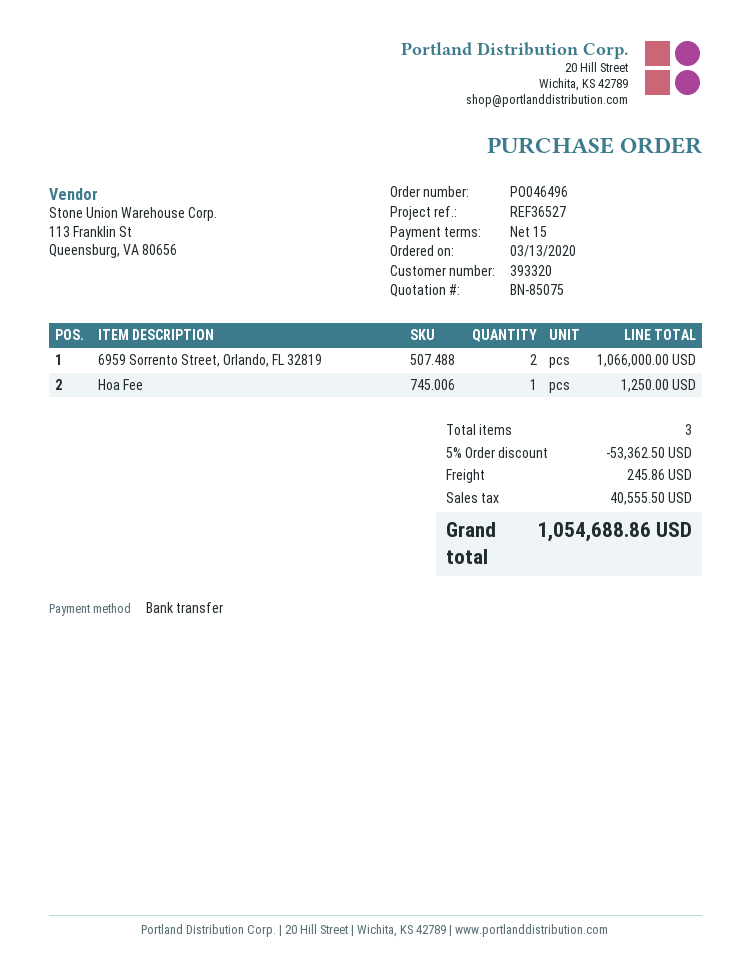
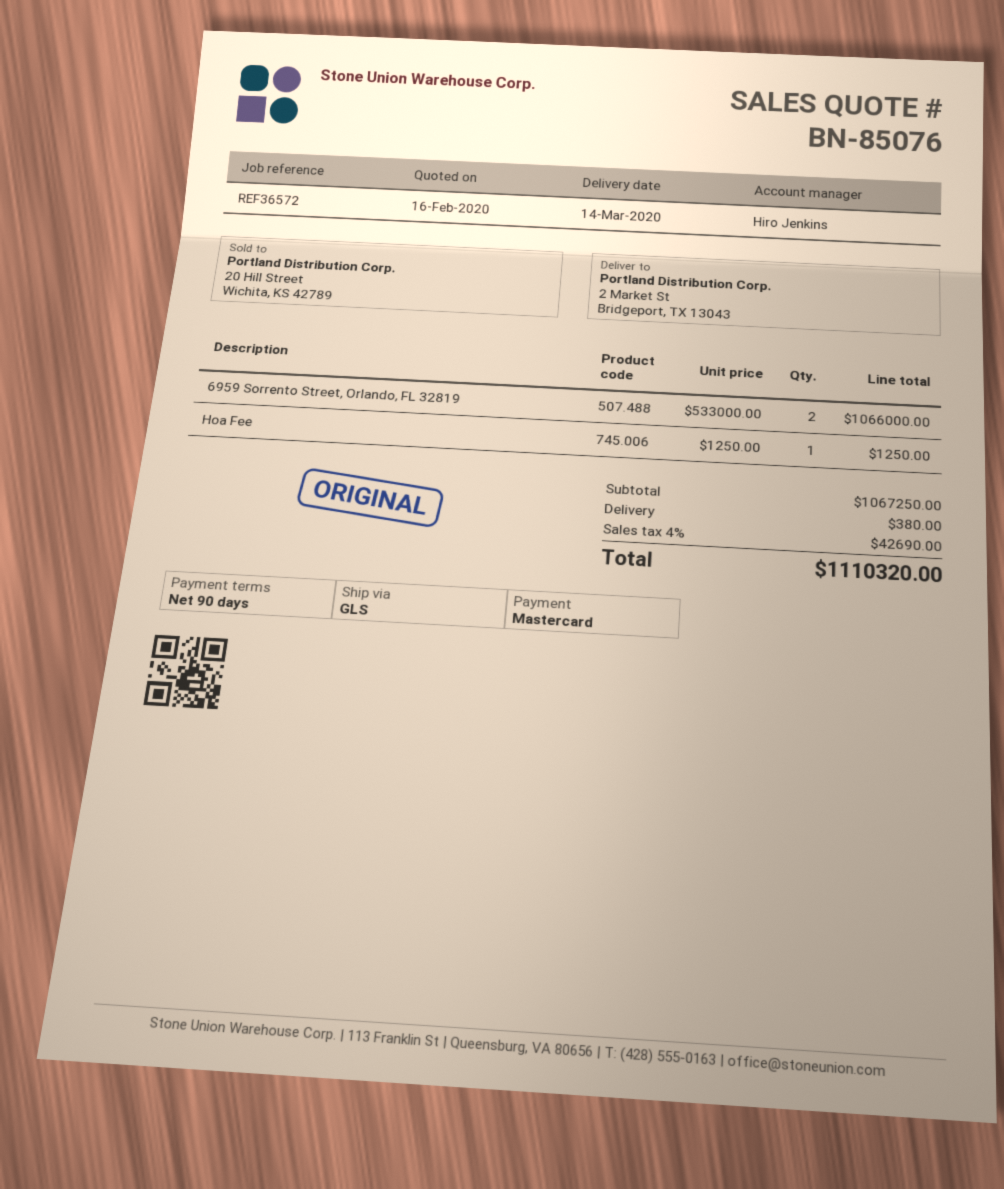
quote number: BN-85075 -> BN-85076
payment terms: 15 days -> 90 days
reference: REF36527 -> REF36572
payment method: bank transfer -> Mastercard
discount: 5% = 53362.50 -> none
shipping: 245.86 -> 380.00
tax: 40555.50 -> 42690.00
total: 1054688.86 -> 1110320.00

